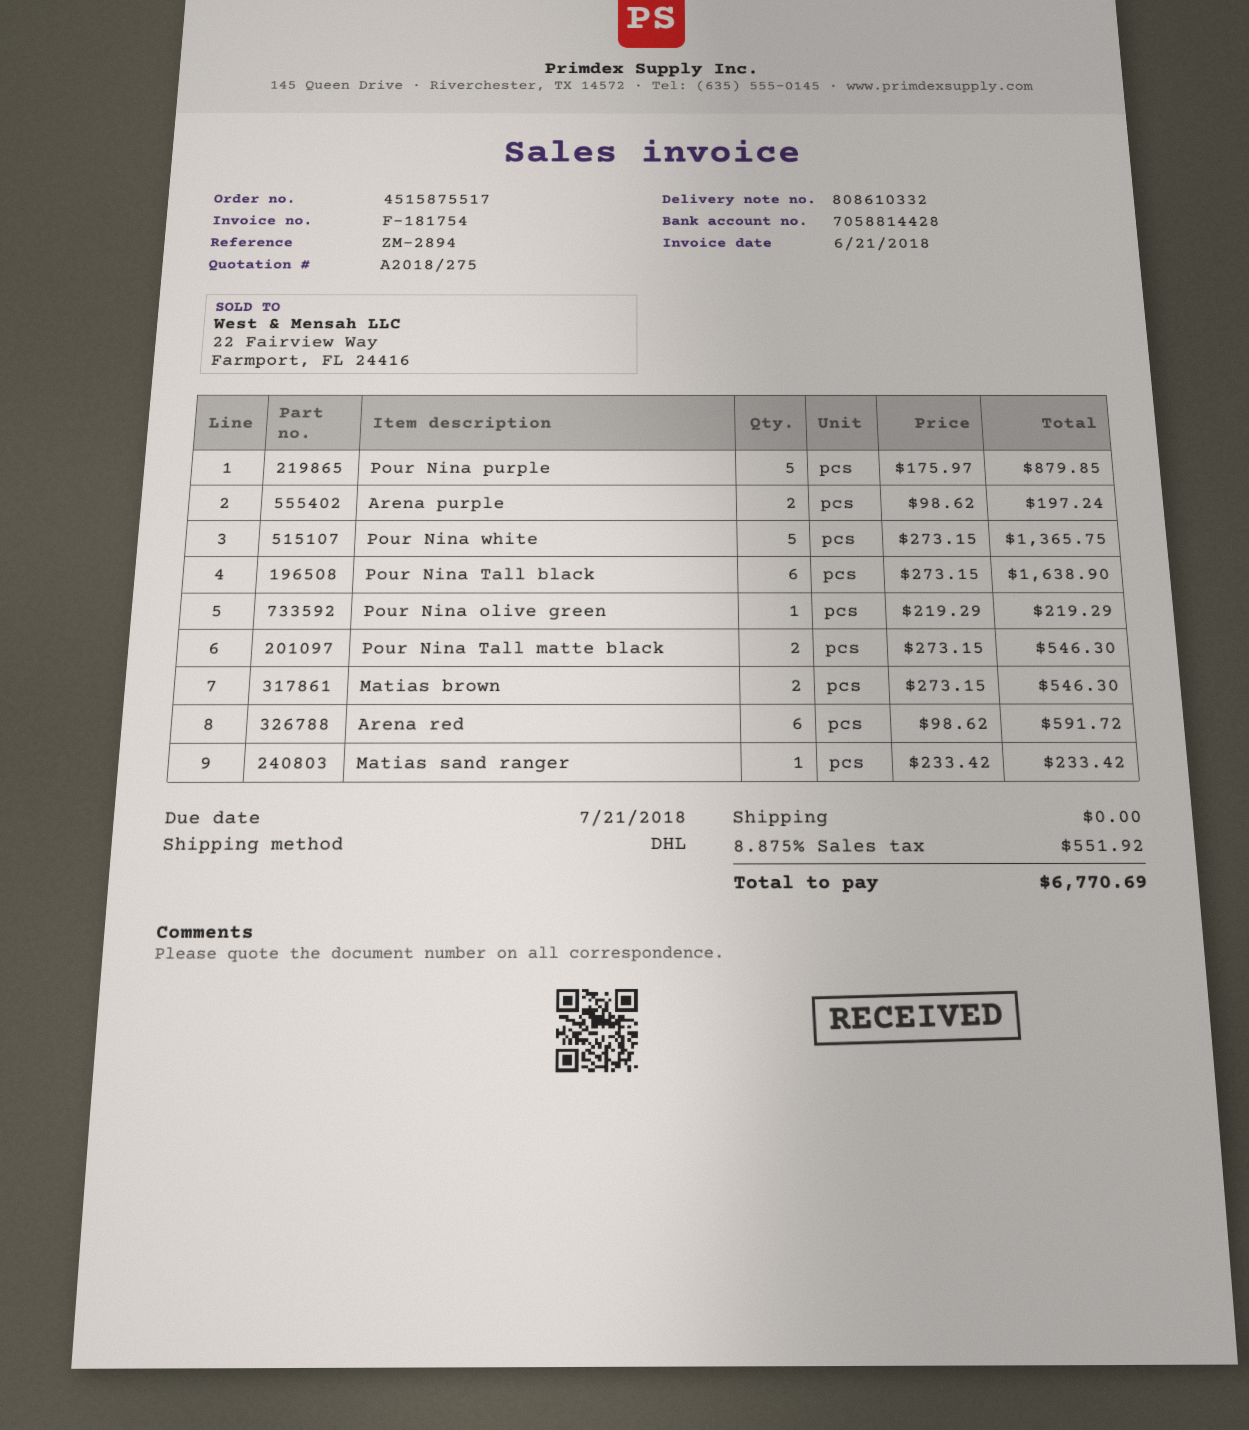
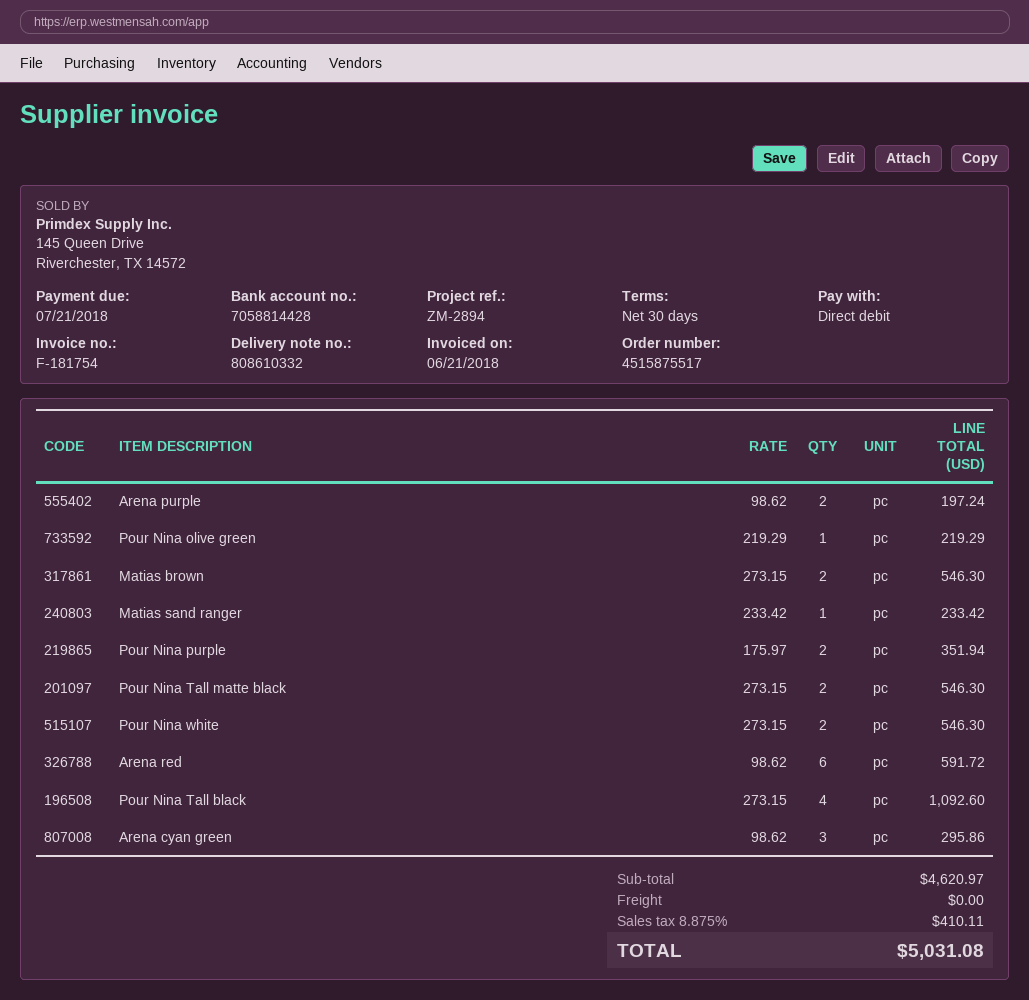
Pour Nina purple: 5 x 175.97 = 879.85 -> 2 x 175.97 = 351.94
Pour Nina white: 5 x 273.15 = 1365.75 -> 2 x 273.15 = 546.30
Pour Nina Tall black: 6 x 273.15 = 1638.90 -> 4 x 273.15 = 1092.60
Arena cyan green: none -> 3 x 98.62 = 295.86
tax: 8.875% = 551.92 -> 8.875% = 410.11
total: 6770.69 -> 5031.08

